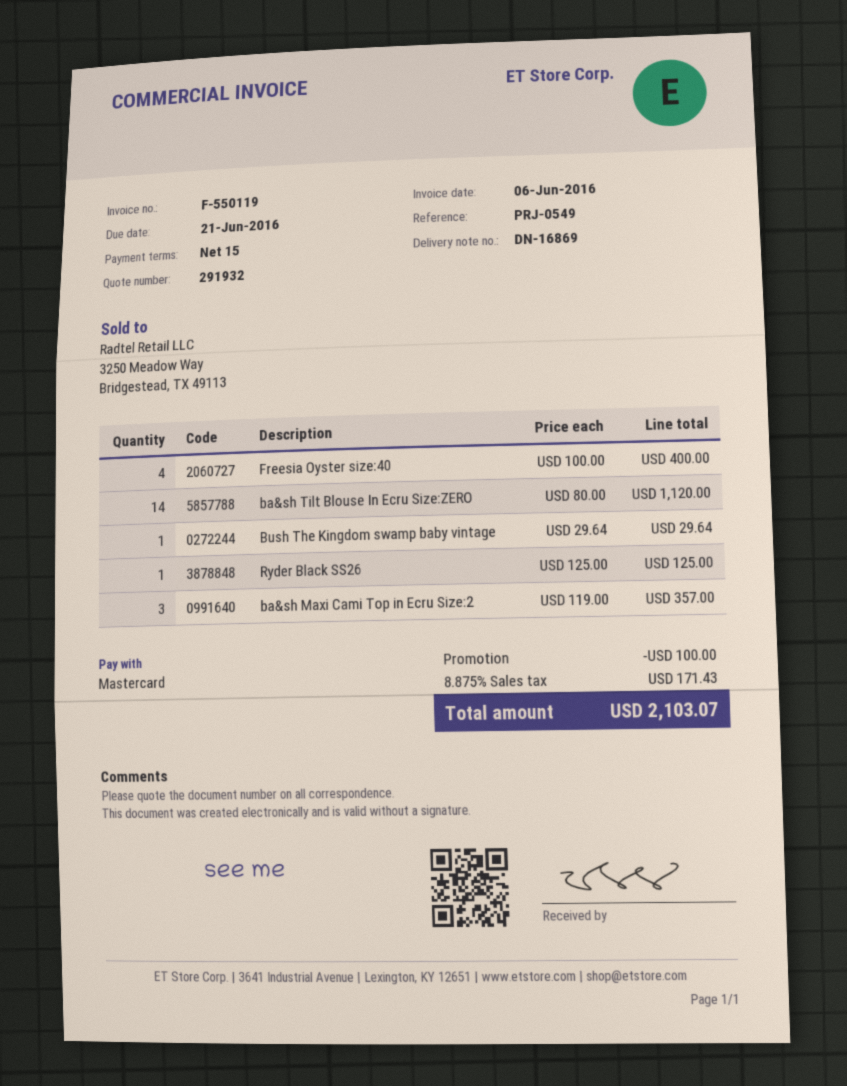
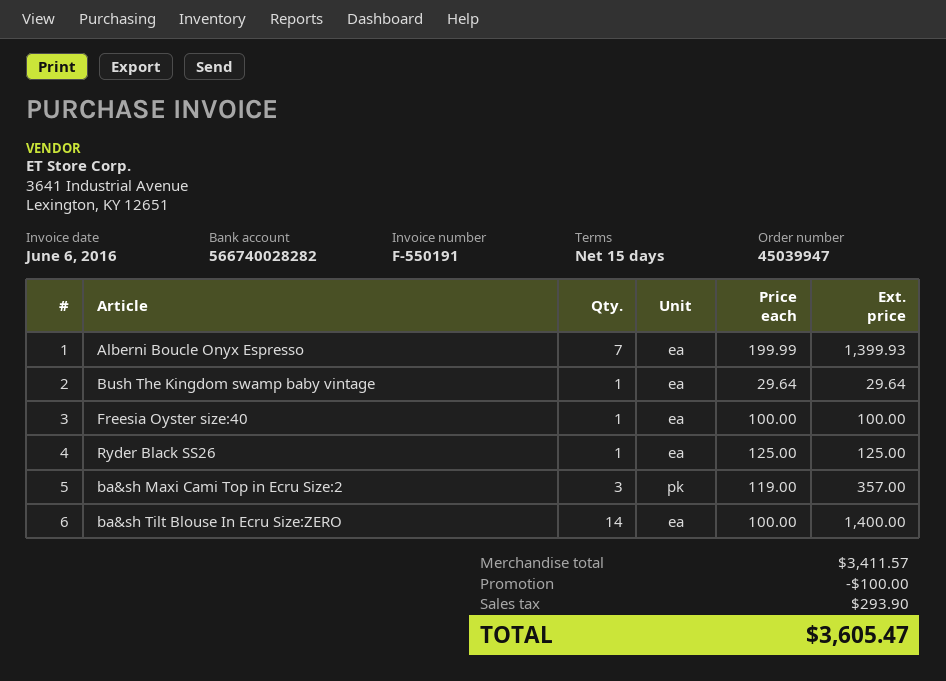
invoice number: F-550119 -> F-550191
Freesia Oyster size:40: 4 x 100.00 = 400.00 -> 1 x 100.00 = 100.00
ba&sh Tilt Blouse In Ecru Size:ZERO: 14 x 80.00 = 1120.00 -> 14 x 100.00 = 1400.00
Alberni Boucle Onyx Espresso: none -> 7 x 199.99 = 1399.93
tax: 171.43 -> 293.90
total: 2103.07 -> 3605.47

